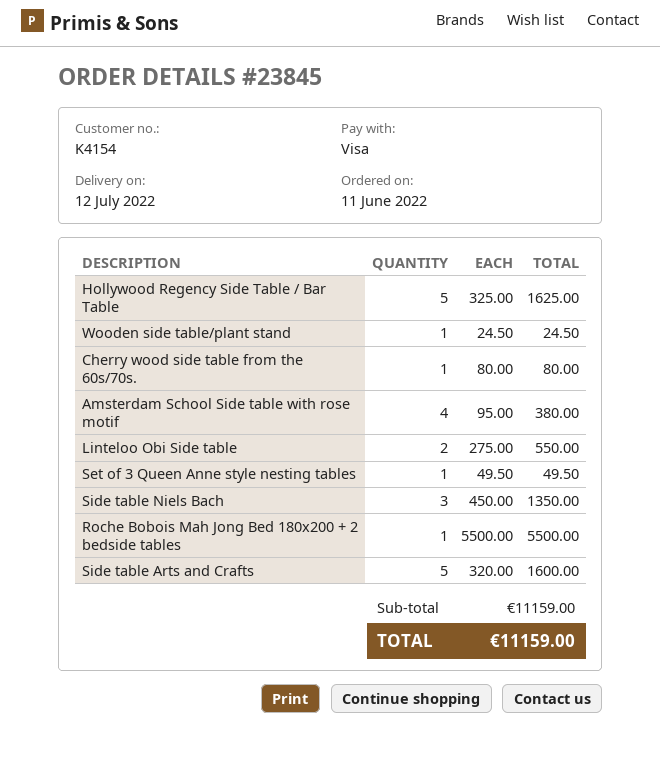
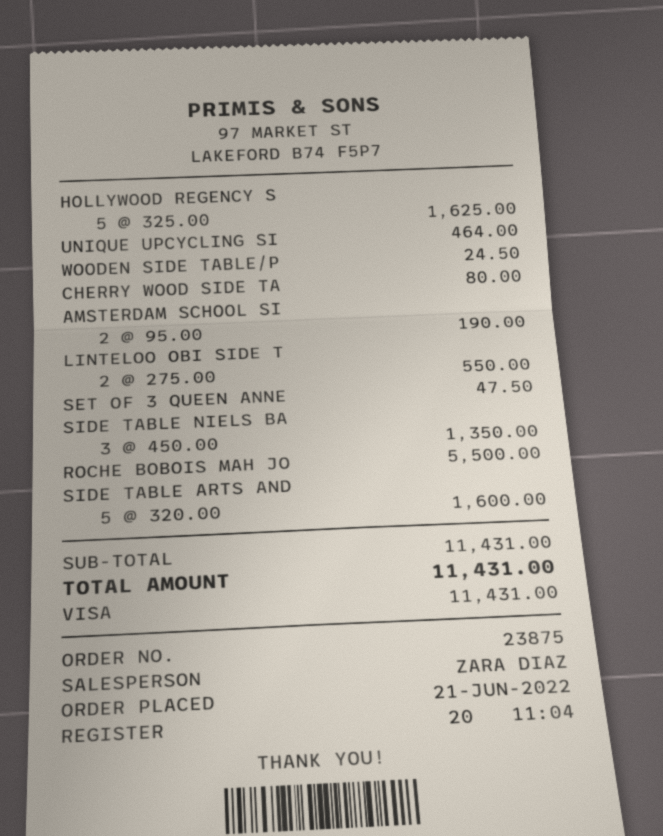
order number: 23845 -> 23875
order date: 2022-06-11 -> 2022-06-21
Amsterdam School Side table with rose motif: 4 x 95.00 = 380.00 -> 2 x 95.00 = 190.00
Set of 3 Queen Anne style nesting tables: 1 x 49.50 = 49.50 -> 1 x 47.50 = 47.50
UNIQUE UPCYCLING SI: none -> 1 x 464.00 = 464.00
subtotal: 11159.00 -> 11431.00
total: 11159.00 -> 11431.00

